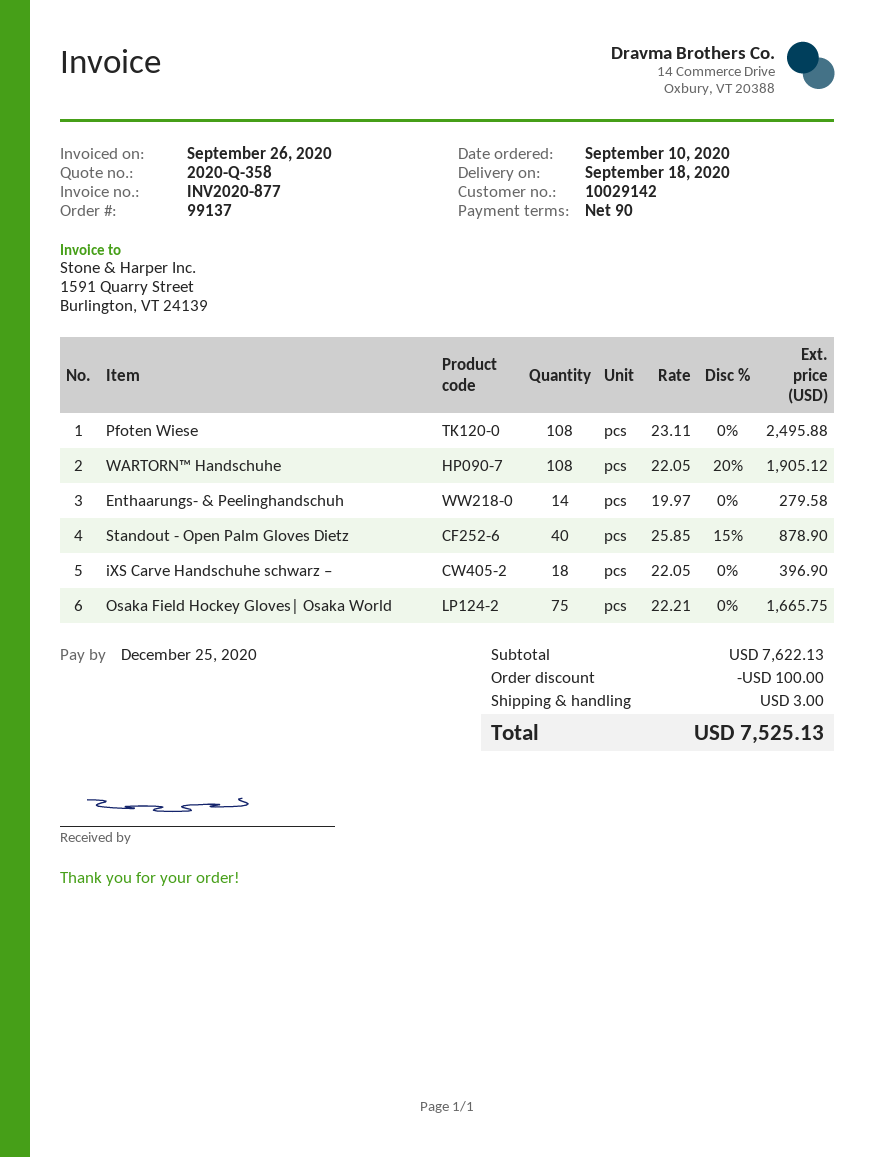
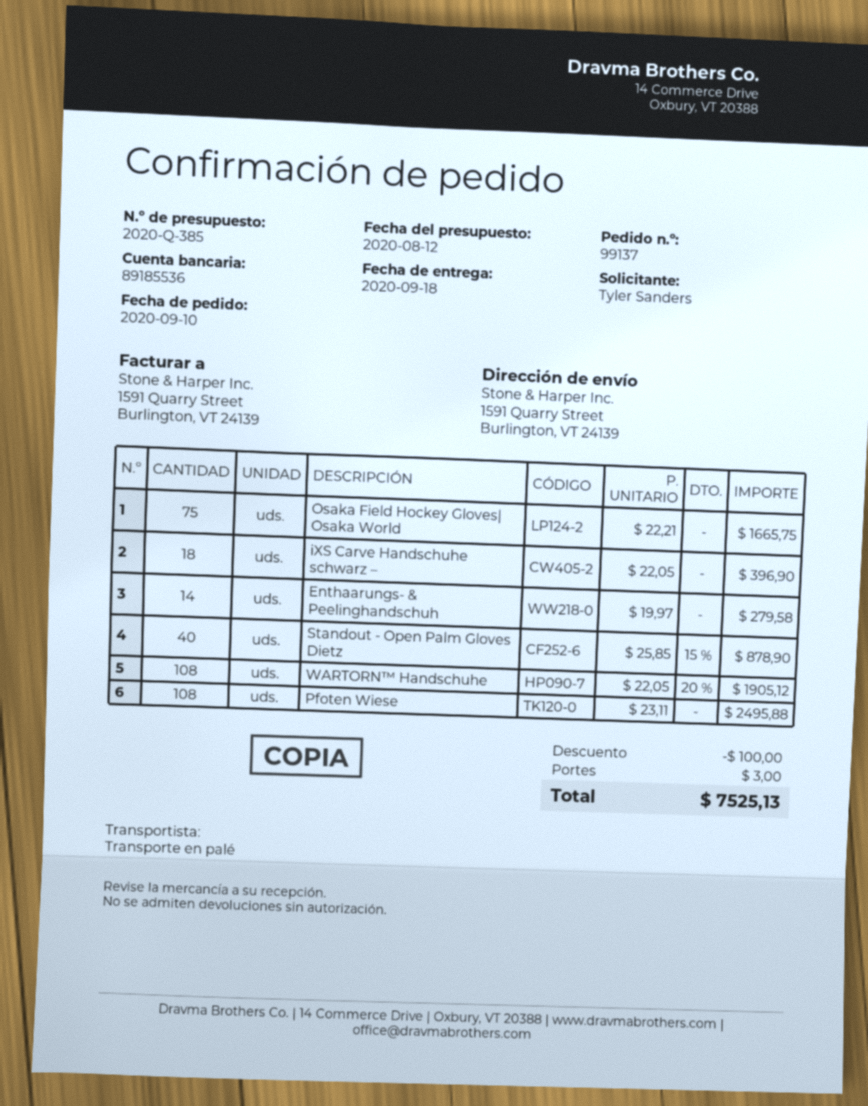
quote number: 2020-Q-358 -> 2020-Q-385

